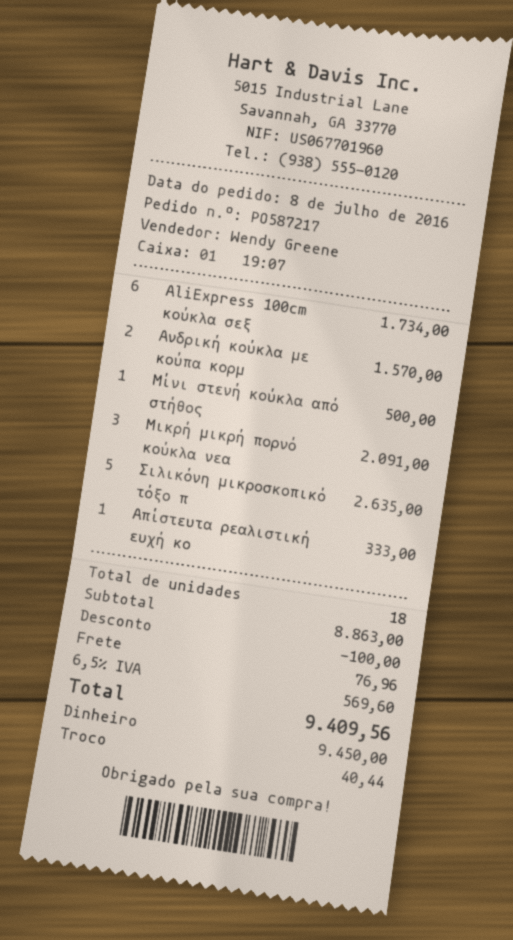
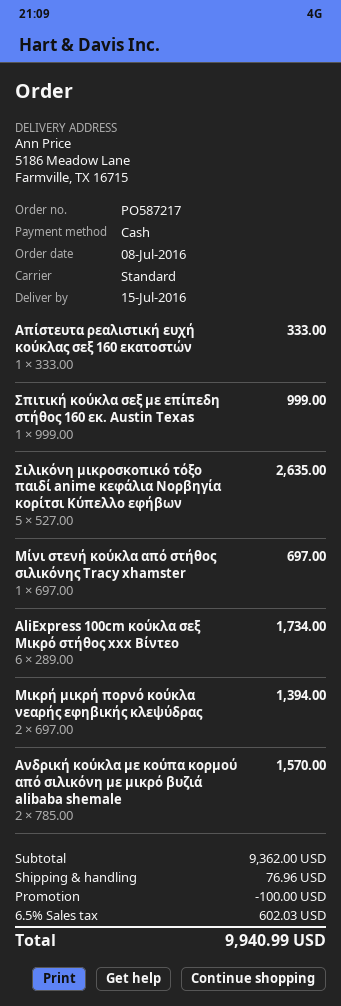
Μίνι στενή κούκλα από στήθος: 1 for 500.00 -> 1 for 697.00
Μικρή μικρή πορνό κούκλα νεα: 3 for 2091.00 -> 2 for 1394.00
Σπιτική κούκλα σεξ με επίπεδη στήθος 160 εκ. Austin Texas: none -> 1 for 999.00
subtotal: 8863.00 -> 9362.00
tax: 6.5% = 569.60 -> 6.5% = 602.03
total: 9409.56 -> 9940.99

